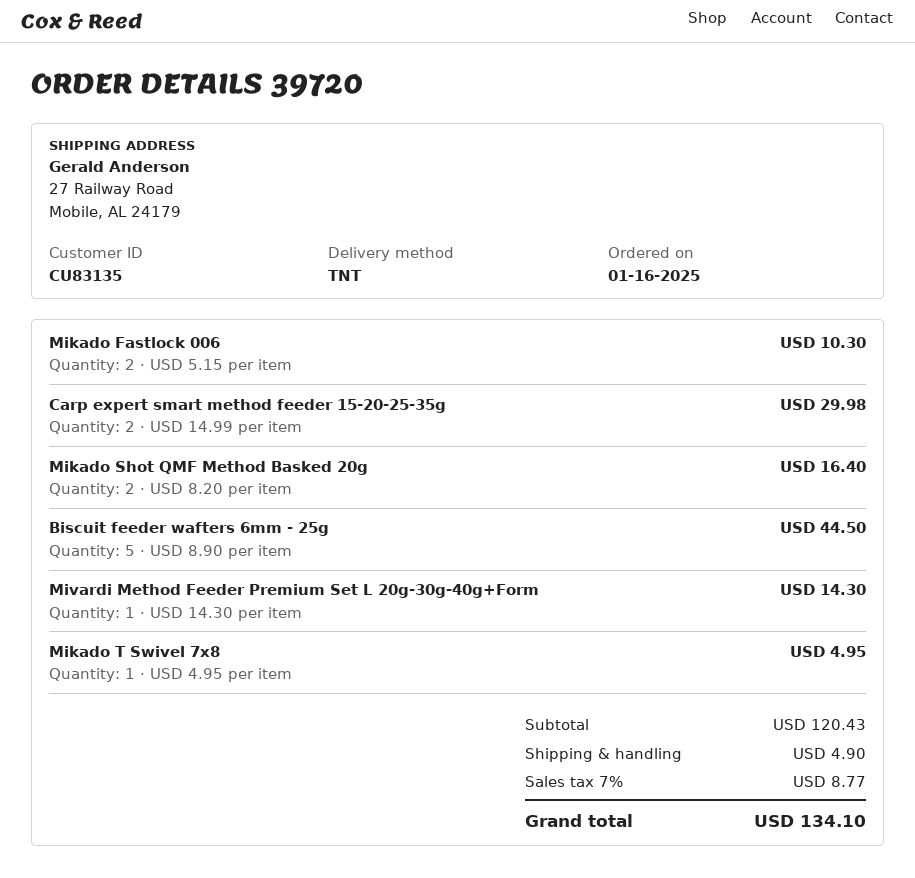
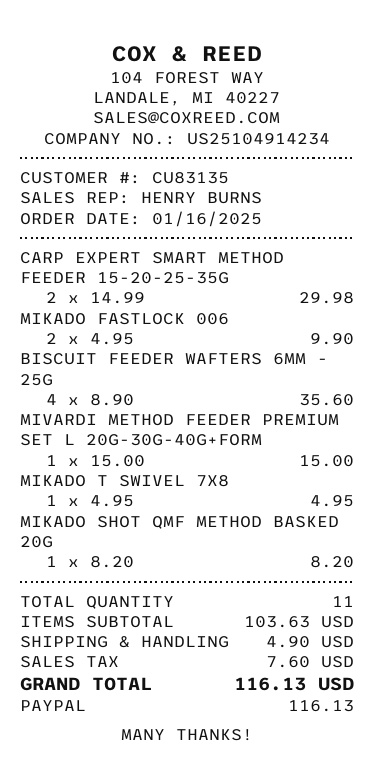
Mikado Fastlock 006: 2 x 5.15 = 10.30 -> 2 x 4.95 = 9.90
Mikado Shot QMF Method Basked 20g: 2 x 8.20 = 16.40 -> 1 x 8.20 = 8.20
Biscuit feeder wafters 6mm - 25g: 5 x 8.90 = 44.50 -> 4 x 8.90 = 35.60
Mivardi Method Feeder Premium Set L 20g-30g-40g+Form: 1 x 14.30 = 14.30 -> 1 x 15.00 = 15.00
subtotal: 120.43 -> 103.63
tax: 8.77 -> 7.60
total: 134.10 -> 116.13

